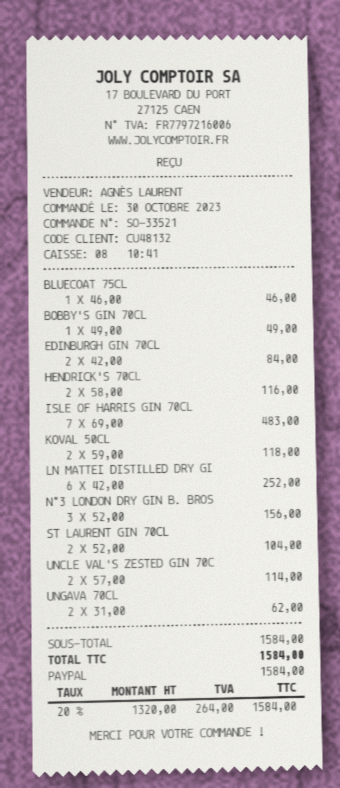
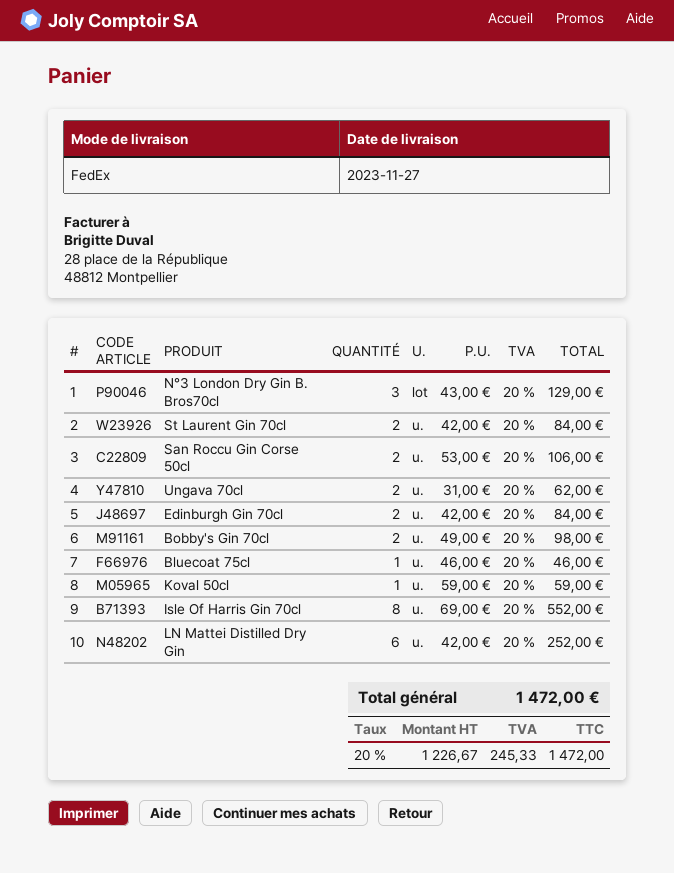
BOBBY'S GIN 70CL: 1 x 49.00 = 49.00 -> 2 x 49.00 = 98.00
HENDRICK'S 70CL: 2 x 58.00 = 116.00 -> none
ISLE OF HARRIS GIN 70CL: 7 x 69.00 = 483.00 -> 8 x 69.00 = 552.00
KOVAL 50CL: 2 x 59.00 = 118.00 -> 1 x 59.00 = 59.00
N°3 LONDON DRY GIN B. BROS: 3 x 52.00 = 156.00 -> 3 x 43.00 = 129.00
ST LAURENT GIN 70CL: 2 x 52.00 = 104.00 -> 2 x 42.00 = 84.00
UNCLE VAL'S ZESTED GIN 70C: 2 x 57.00 = 114.00 -> none
San Roccu Gin Corse 50cl: none -> 2 x 53.00 = 106.00
net: 1320.00 -> 1226.67
tax: 20% = 264.00 -> 20% = 245.33
total: 1584.00 -> 1472.00

